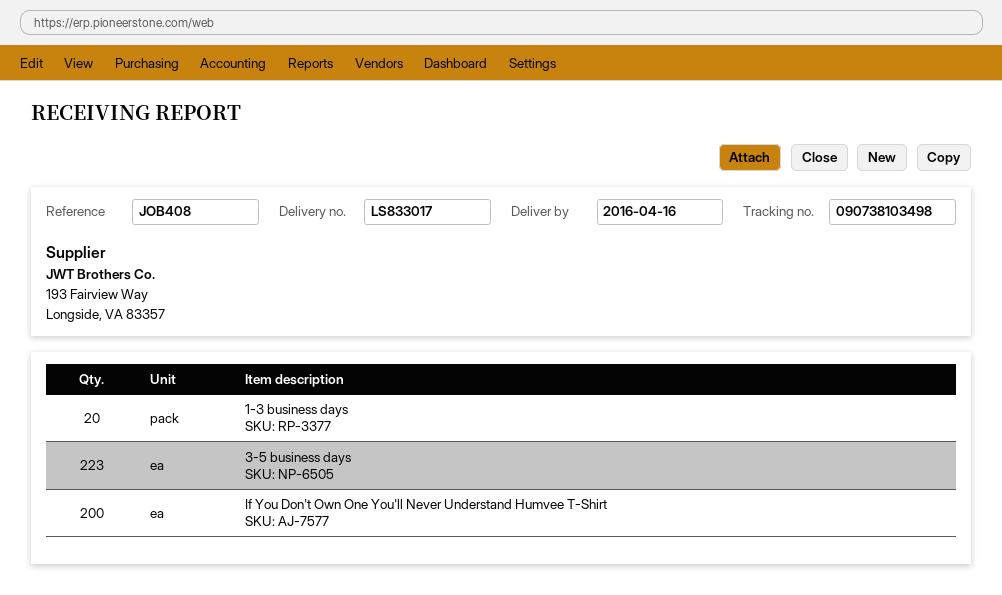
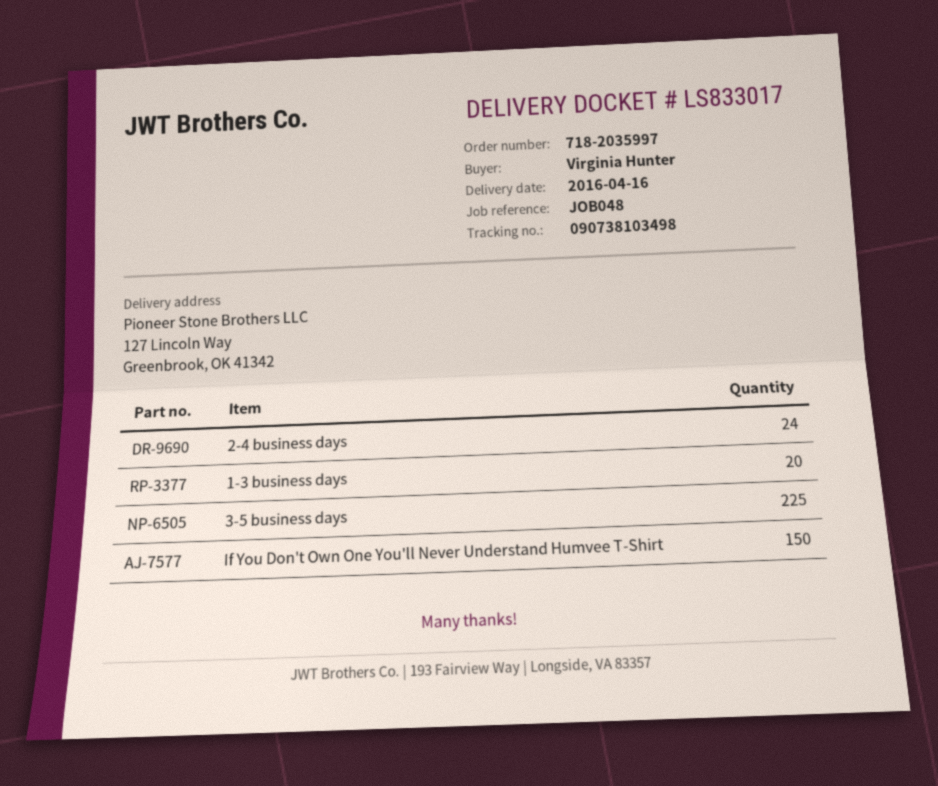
reference: JOB408 -> JOB048
3-5 business days: 223 -> 225
If You Don't Own One You'll Never Understand Humvee T-Shirt: 200 -> 150
2-4 business days: none -> 24

